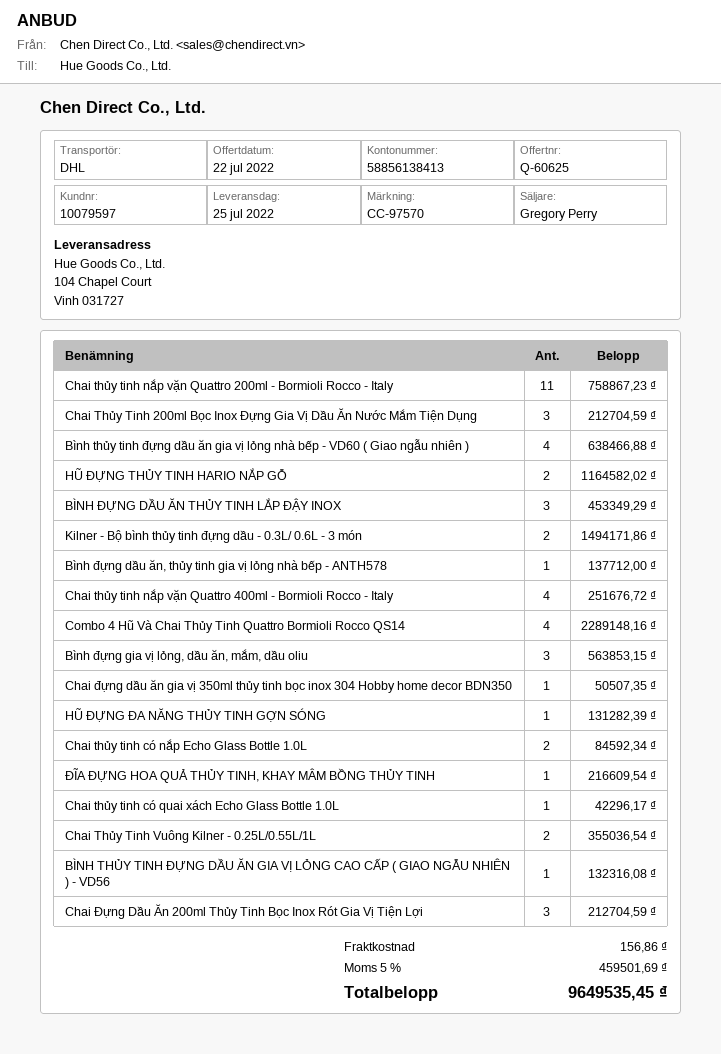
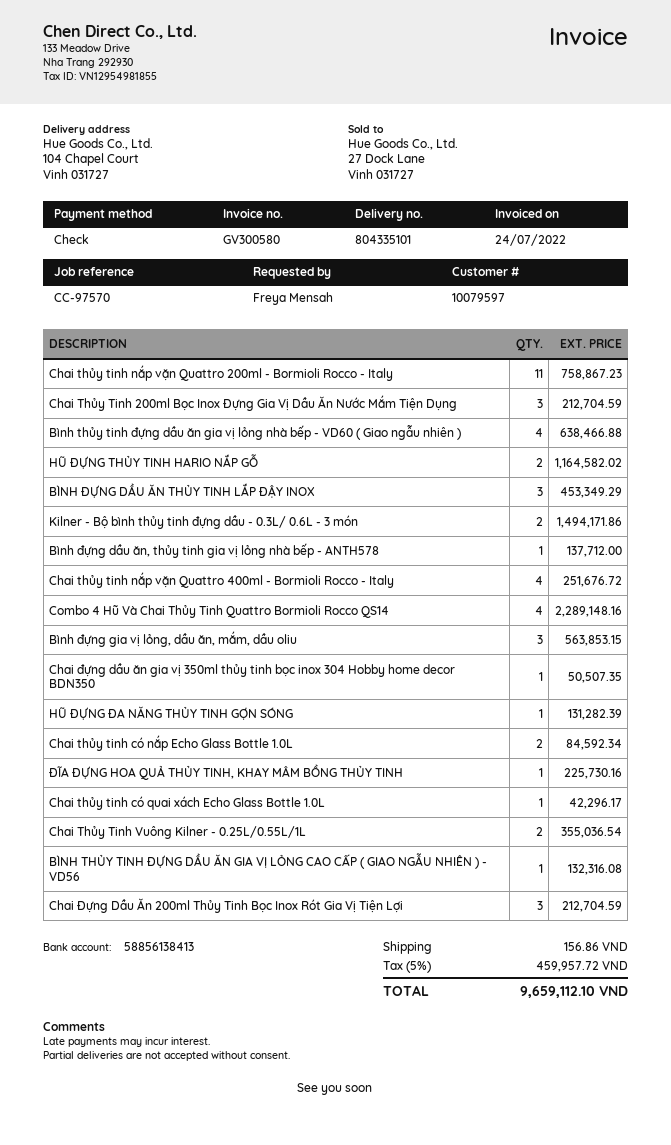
ĐĨA ĐỰNG HOA QUẢ THỦY TINH, KHAY MÂM BỒNG THỦY TINH: 1 for 216609.54 -> 1 for 225730.16
tax: 5% = 459501.69 -> 5% = 459957.72
total: 9649535.45 -> 9659112.10

